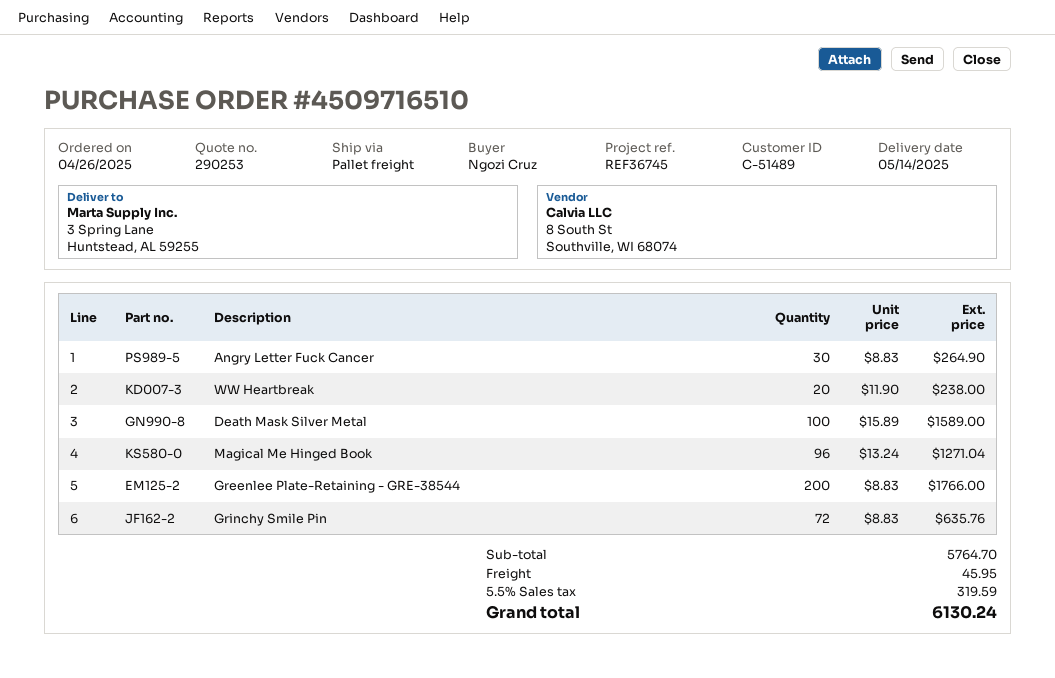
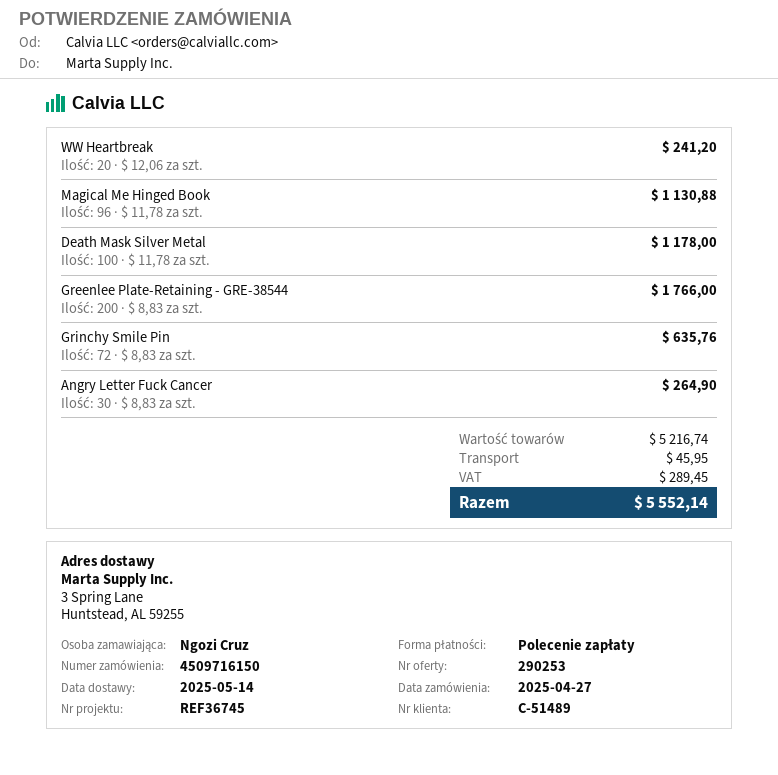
order number: 4509716510 -> 4509716150
order date: 2025-04-26 -> 2025-04-27
WW Heartbreak: 20 x 11.90 = 238.00 -> 20 x 12.06 = 241.20
Death Mask Silver Metal: 100 x 15.89 = 1589.00 -> 100 x 11.78 = 1178.00
Magical Me Hinged Book: 96 x 13.24 = 1271.04 -> 96 x 11.78 = 1130.88
subtotal: 5764.70 -> 5216.74
tax: 319.59 -> 289.45
total: 6130.24 -> 5552.14

